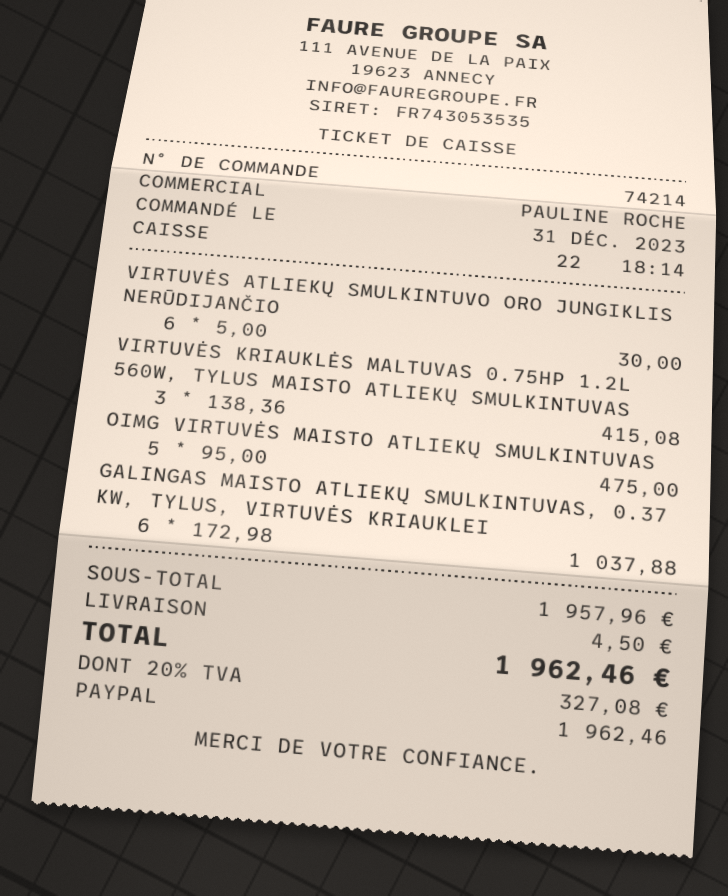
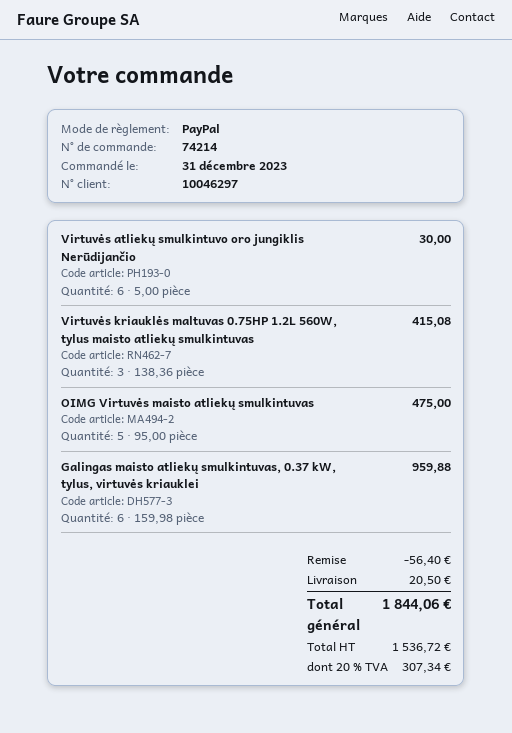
GALINGAS MAISTO ATLIEKŲ SMULKINTUVAS, 0.37 KW, TYLUS, VIRTUVĖS KRIAUKLEI: 6 x 172.98 = 1037.88 -> 6 x 159.98 = 959.88
discount: none -> 56.40
shipping: 4.50 -> 20.50
tax: 20% = 327.08 -> 20% = 307.34
total: 1962.46 -> 1844.06

